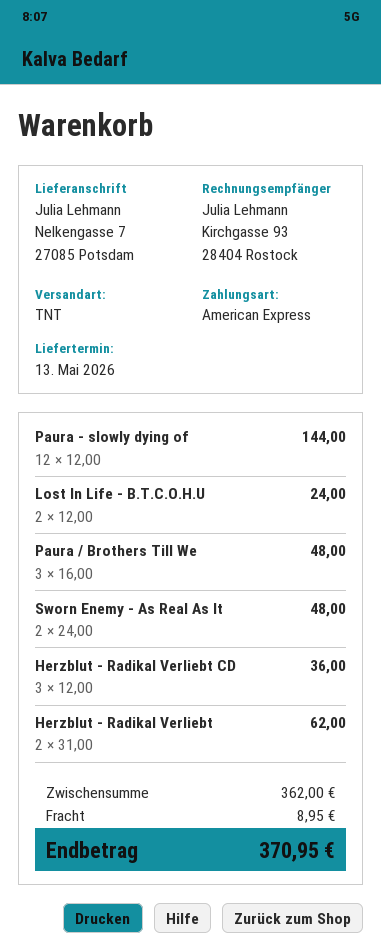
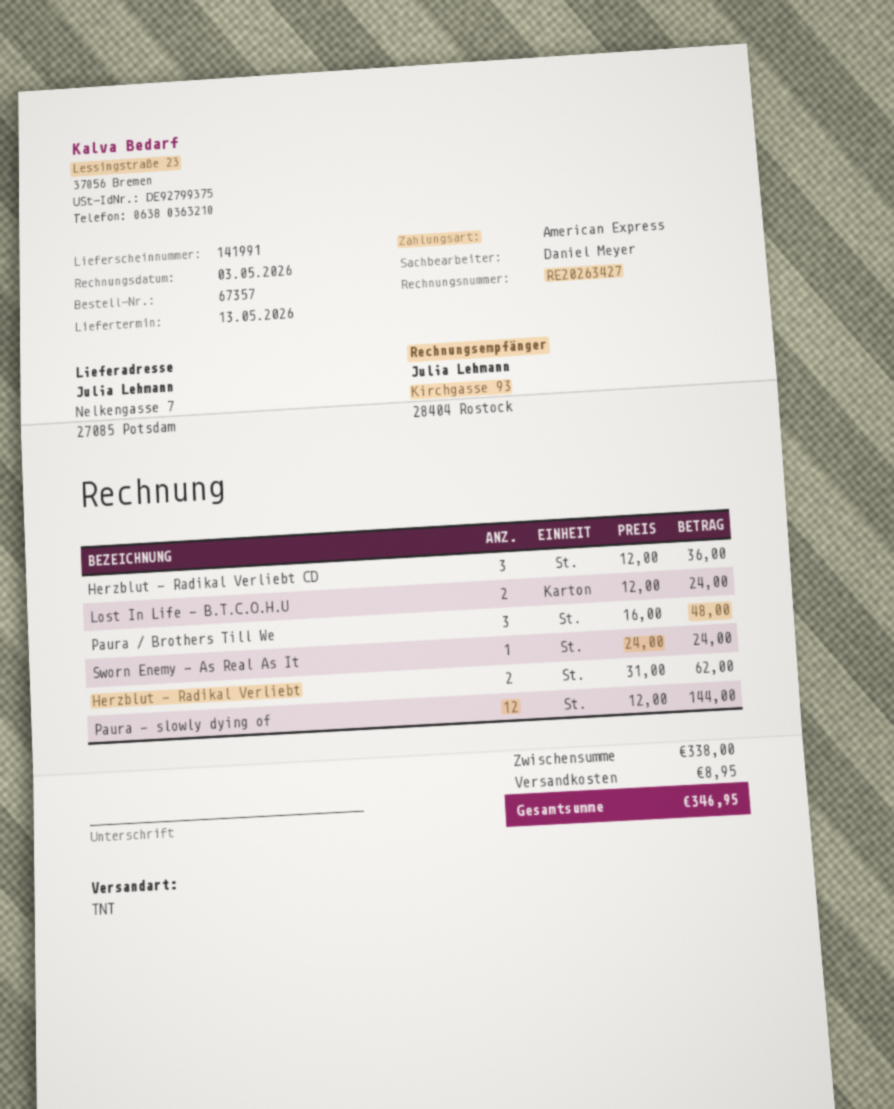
Sworn Enemy - As Real As It: 2 x 24.00 = 48.00 -> 1 x 24.00 = 24.00
subtotal: 362.00 -> 338.00
total: 370.95 -> 346.95

